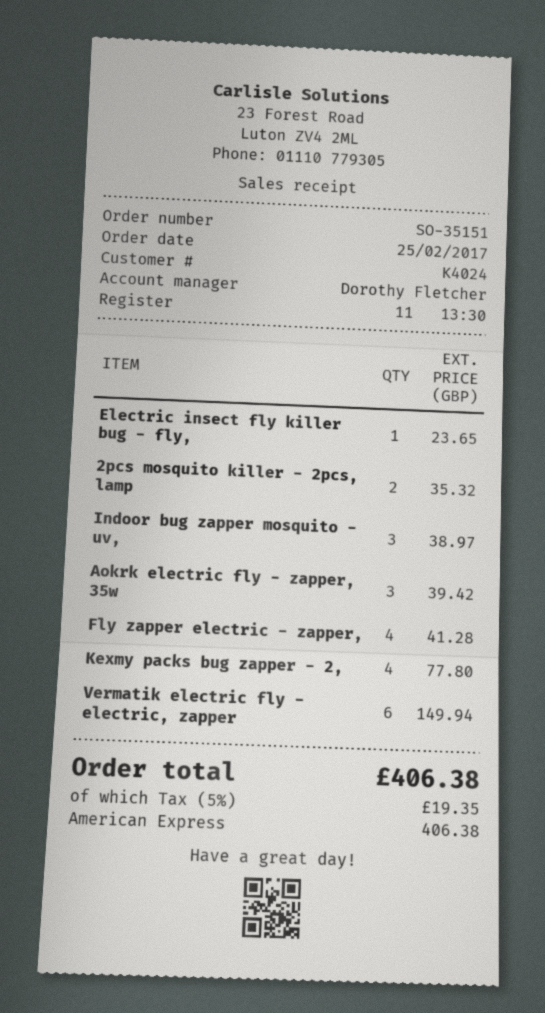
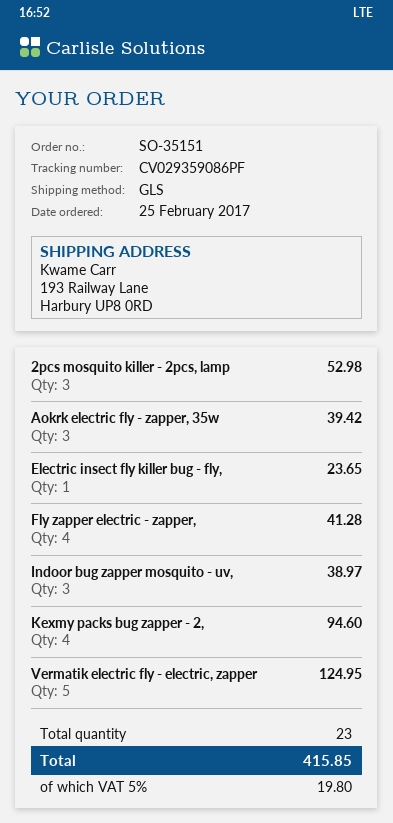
2pcs mosquito killer - 2pcs, lamp: 2 for 35.32 -> 3 for 52.98
Kexmy packs bug zapper - 2,: 4 for 77.80 -> 4 for 94.60
Vermatik electric fly - electric, zapper: 6 for 149.94 -> 5 for 124.95
tax: 5% = 19.35 -> 5% = 19.80
total: 406.38 -> 415.85

